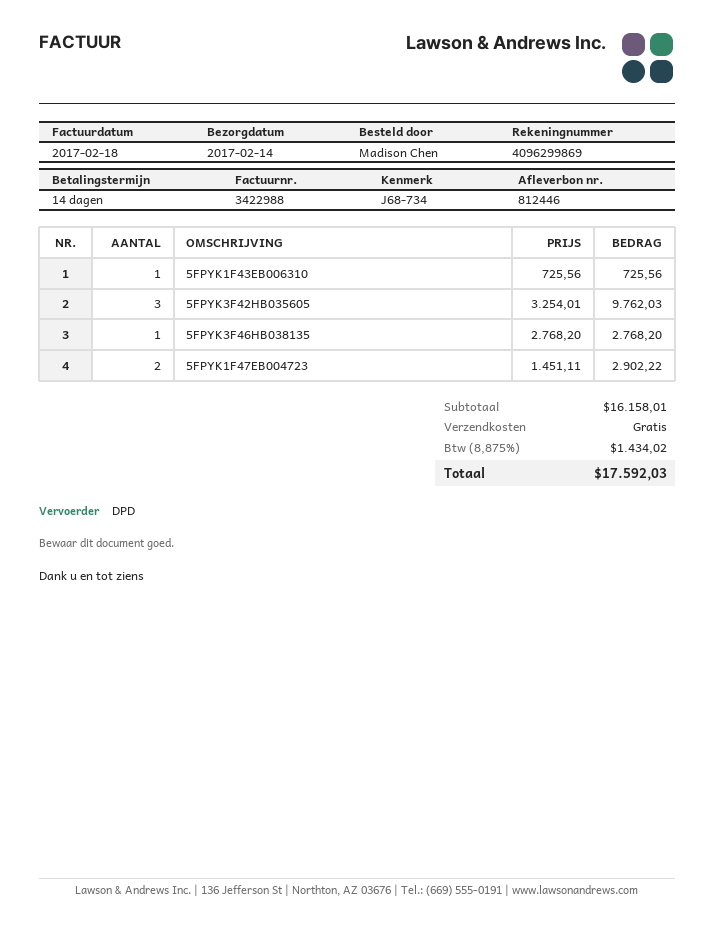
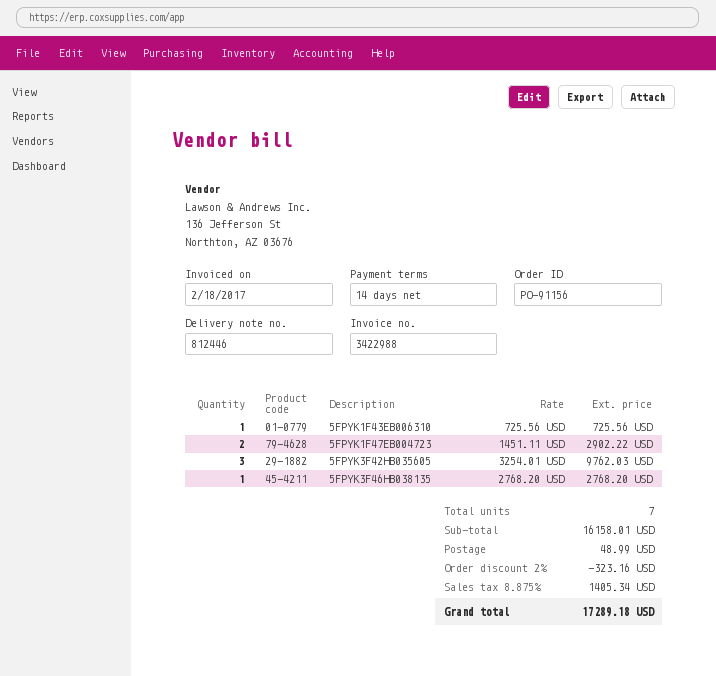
discount: none -> 2% = 323.16
shipping: 0.00 -> 48.99
tax: 8.875% = 1434.02 -> 8.875% = 1405.34
total: 17592.03 -> 17289.18

